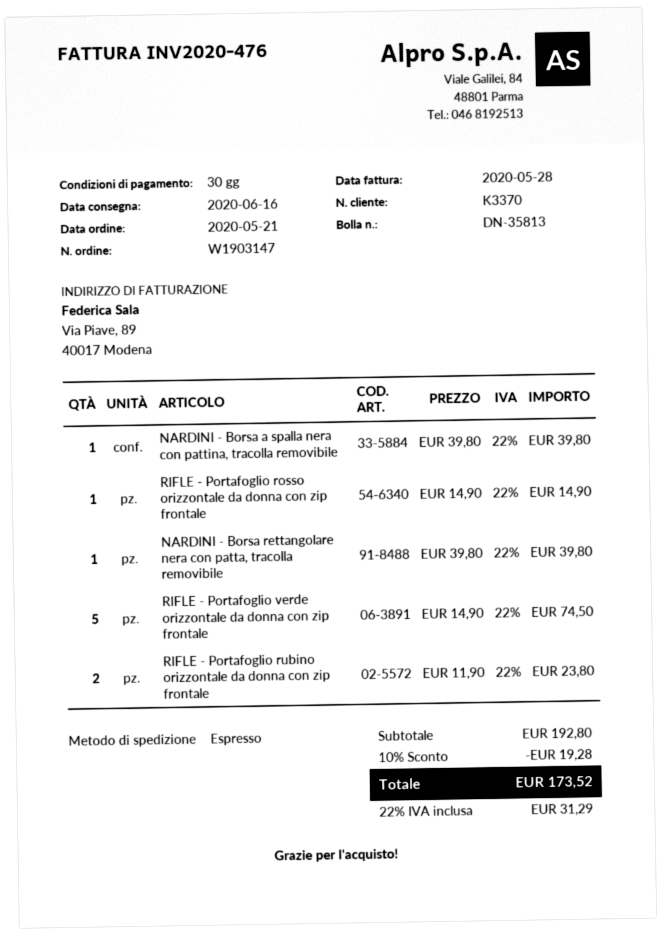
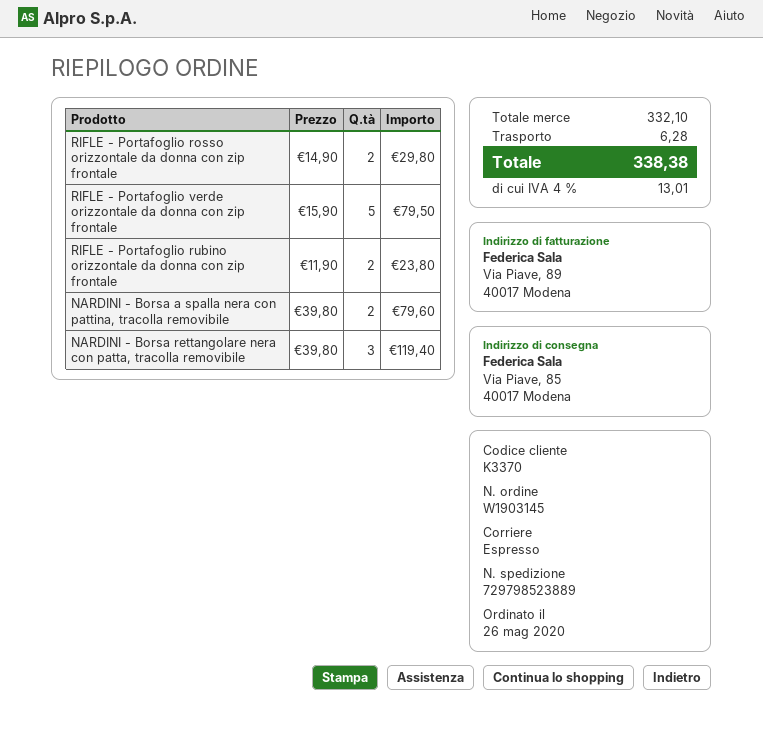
order number: W1903147 -> W1903145
order date: 2020-05-21 -> 2020-05-26
NARDINI - Borsa a spalla nera con pattina, tracolla removibile: 1 x 39.80 = 39.80 -> 2 x 39.80 = 79.60
RIFLE - Portafoglio rosso orizzontale da donna con zip frontale: 1 x 14.90 = 14.90 -> 2 x 14.90 = 29.80
NARDINI - Borsa rettangolare nera con patta, tracolla removibile: 1 x 39.80 = 39.80 -> 3 x 39.80 = 119.40
RIFLE - Portafoglio verde orizzontale da donna con zip frontale: 5 x 14.90 = 74.50 -> 5 x 15.90 = 79.50
subtotal: 192.80 -> 332.10
discount: 10% = 19.28 -> none
shipping: none -> 6.28
tax: 22% = 31.29 -> 4% = 13.01
total: 173.52 -> 338.38

